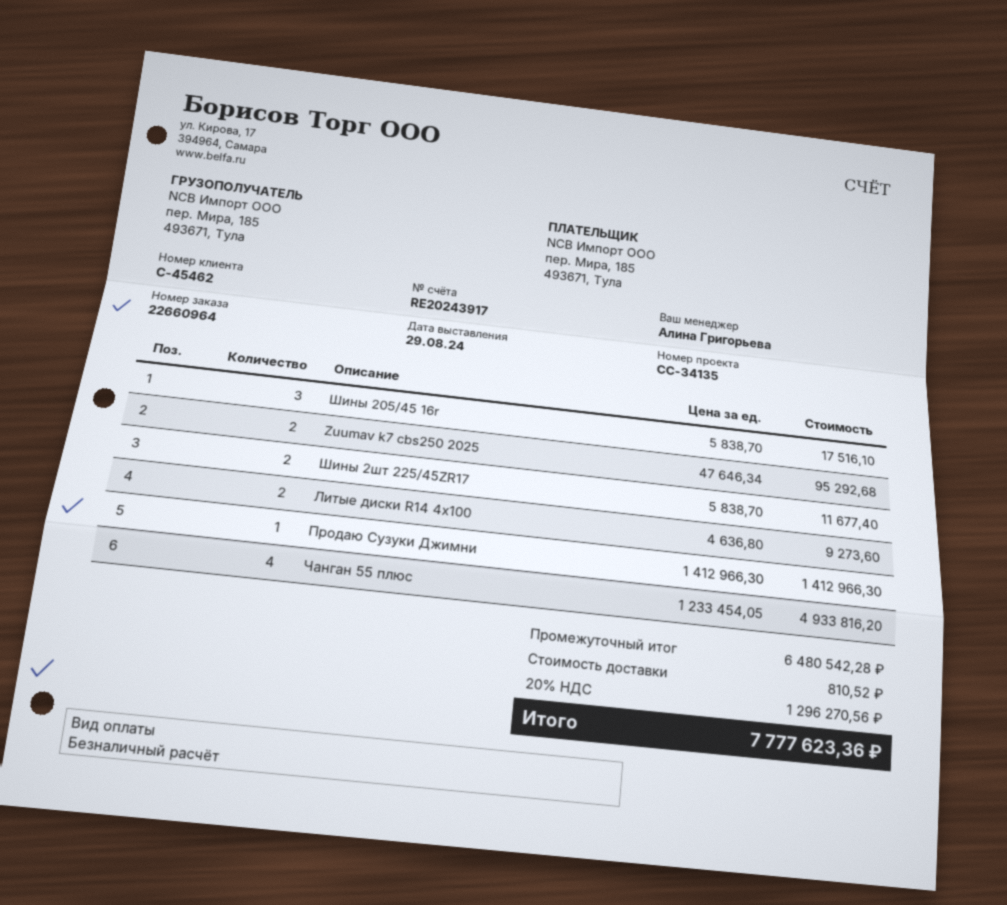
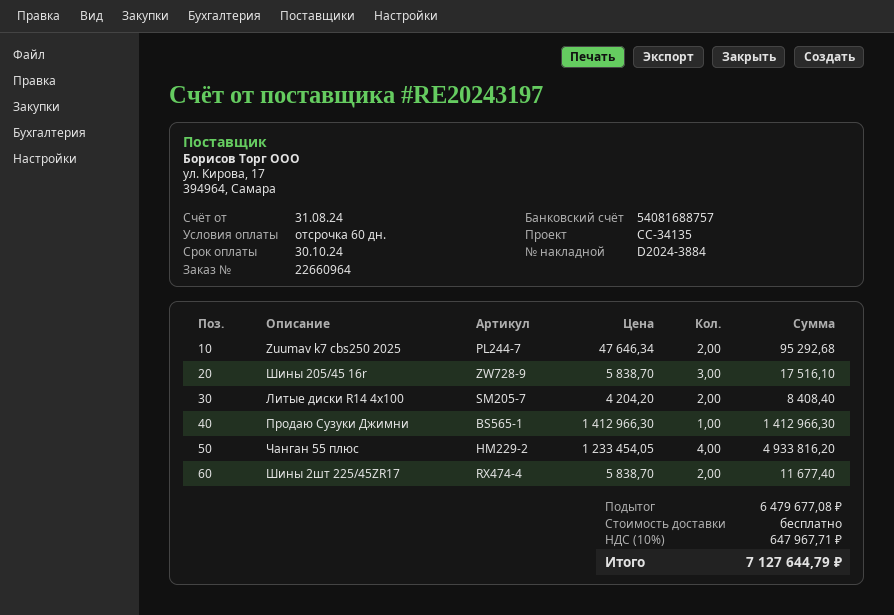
invoice number: RE20243917 -> RE20243197
invoice date: 2024-08-29 -> 2024-08-31
Литые диски R14 4x100: 2 x 4636.80 = 9273.60 -> 2 x 4204.20 = 8408.40
subtotal: 6480542.28 -> 6479677.08
shipping: 810.52 -> 0.00
tax: 20% = 1296270.56 -> 10% = 647967.71
total: 7777623.36 -> 7127644.79

